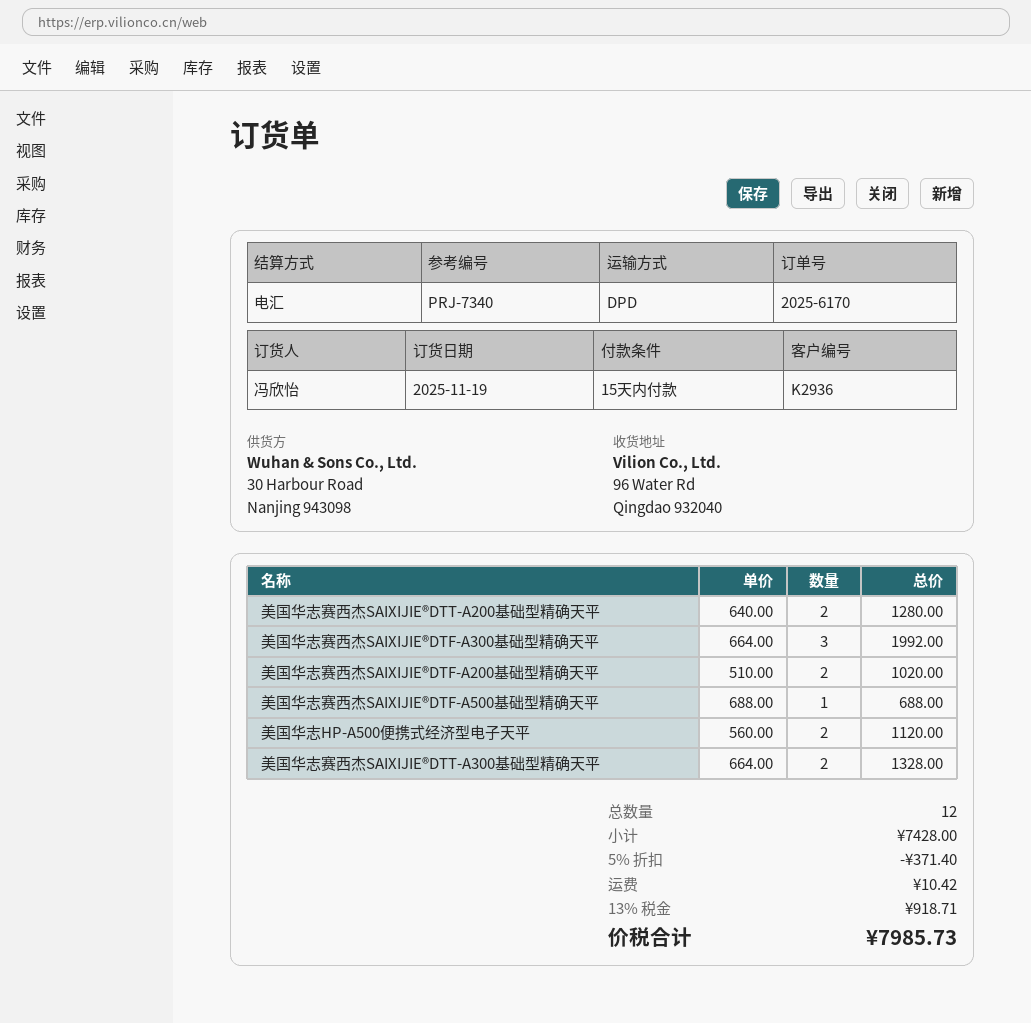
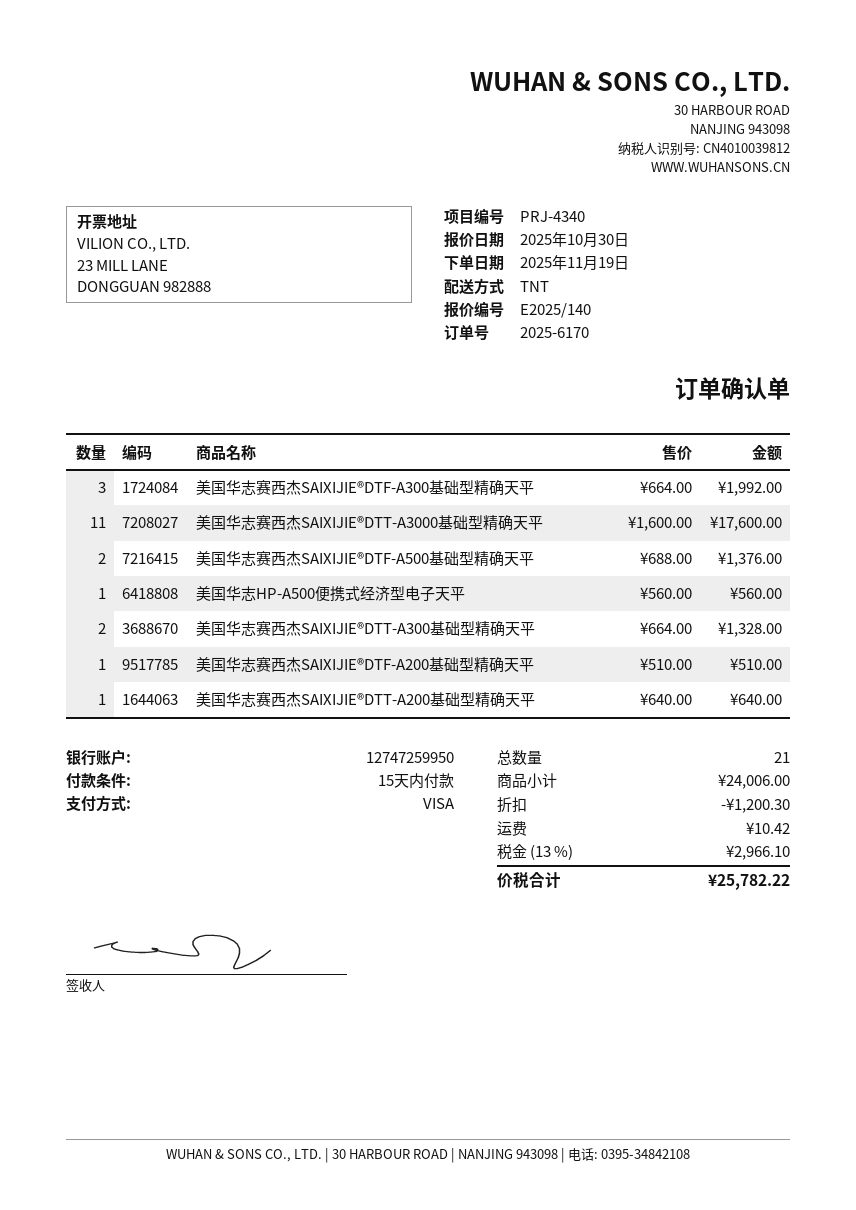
reference: PRJ-7340 -> PRJ-4340
payment method: bank transfer -> Visa
shipping method: DPD -> TNT
美国华志赛西杰SAIXIJIE®DTT-A200基础型精确天平: 2 x 640.00 = 1280.00 -> 1 x 640.00 = 640.00
美国华志赛西杰SAIXIJIE®DTF-A200基础型精确天平: 2 x 510.00 = 1020.00 -> 1 x 510.00 = 510.00
美国华志赛西杰SAIXIJIE®DTF-A500基础型精确天平: 1 x 688.00 = 688.00 -> 2 x 688.00 = 1376.00
美国华志HP-A500便携式经济型电子天平: 2 x 560.00 = 1120.00 -> 1 x 560.00 = 560.00
美国华志赛西杰SAIXIJIE®DTT-A3000基础型精确天平: none -> 11 x 1600.00 = 17600.00
total quantity: 12 -> 21
subtotal: 7428.00 -> 24006.00
discount: 371.40 -> 1200.30
tax: 13% = 918.71 -> 13% = 2966.10
total: 7985.73 -> 25782.22

